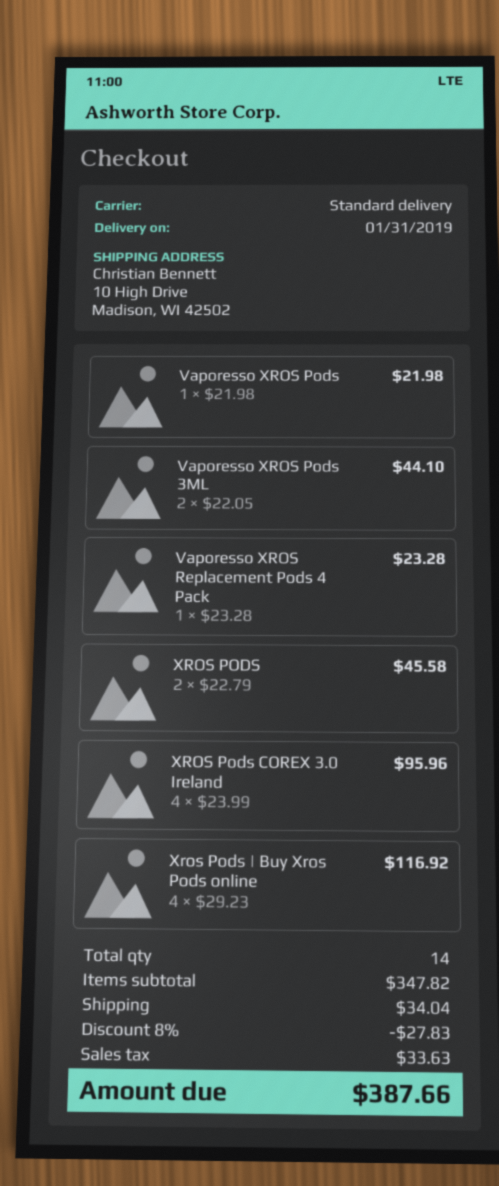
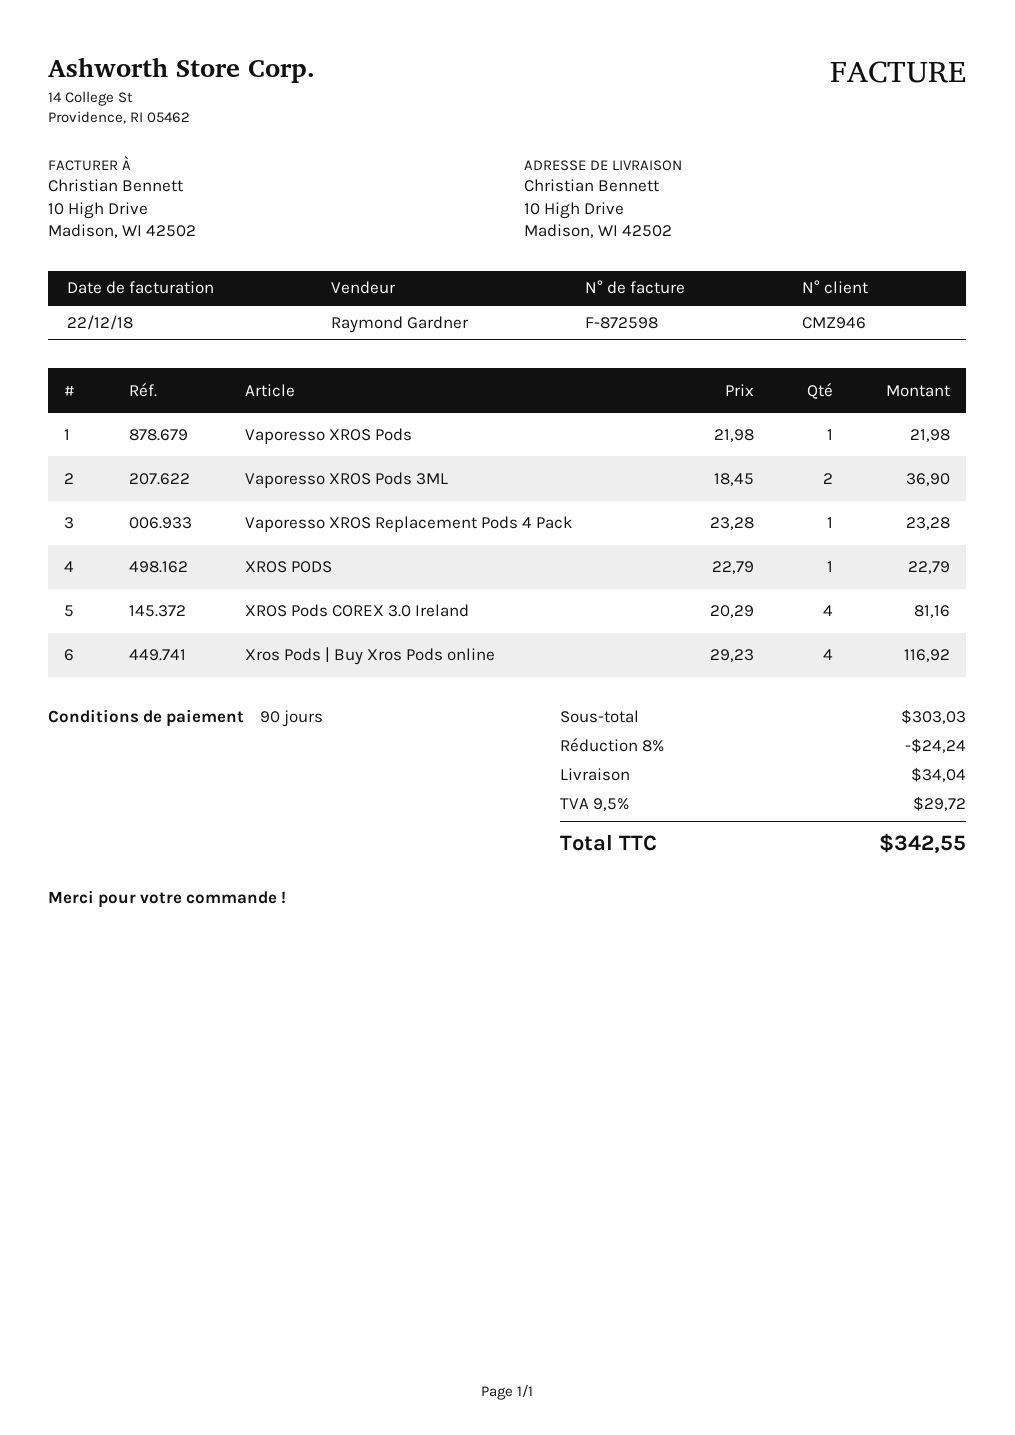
Vaporesso XROS Pods 3ML: 2 x 22.05 = 44.10 -> 2 x 18.45 = 36.90
XROS PODS: 2 x 22.79 = 45.58 -> 1 x 22.79 = 22.79
XROS Pods COREX 3.0 Ireland: 4 x 23.99 = 95.96 -> 4 x 20.29 = 81.16
subtotal: 347.82 -> 303.03
discount: 8% = 27.83 -> 8% = 24.24
tax: 33.63 -> 29.72
total: 387.66 -> 342.55

